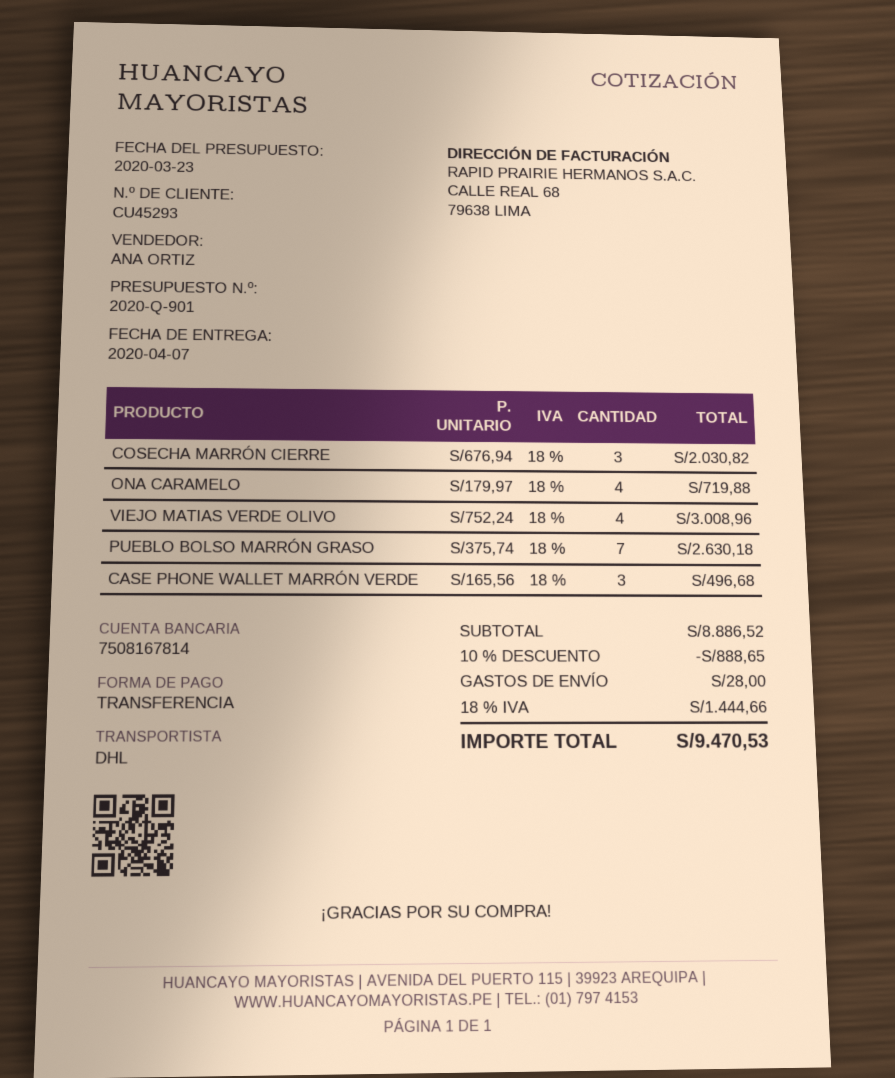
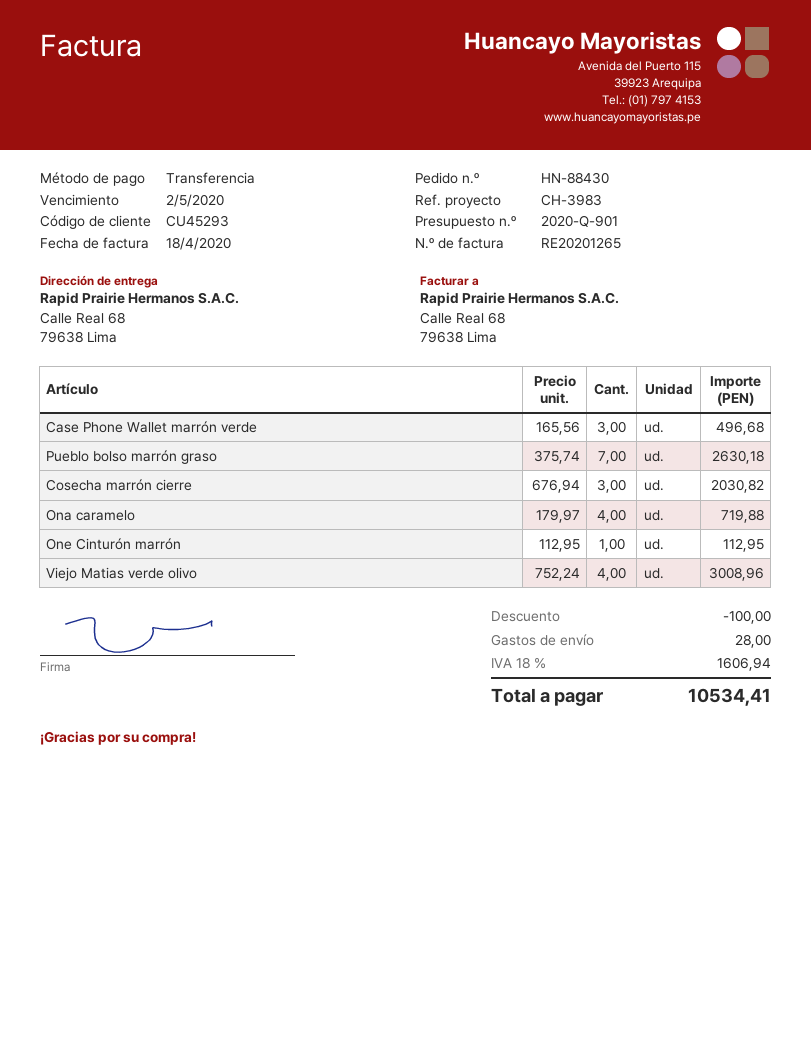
One Cinturón marrón: none -> 1 x 112.95 = 112.95
discount: 888.65 -> 100.00
tax: 18% = 1444.66 -> 18% = 1606.94
total: 9470.53 -> 10534.41

